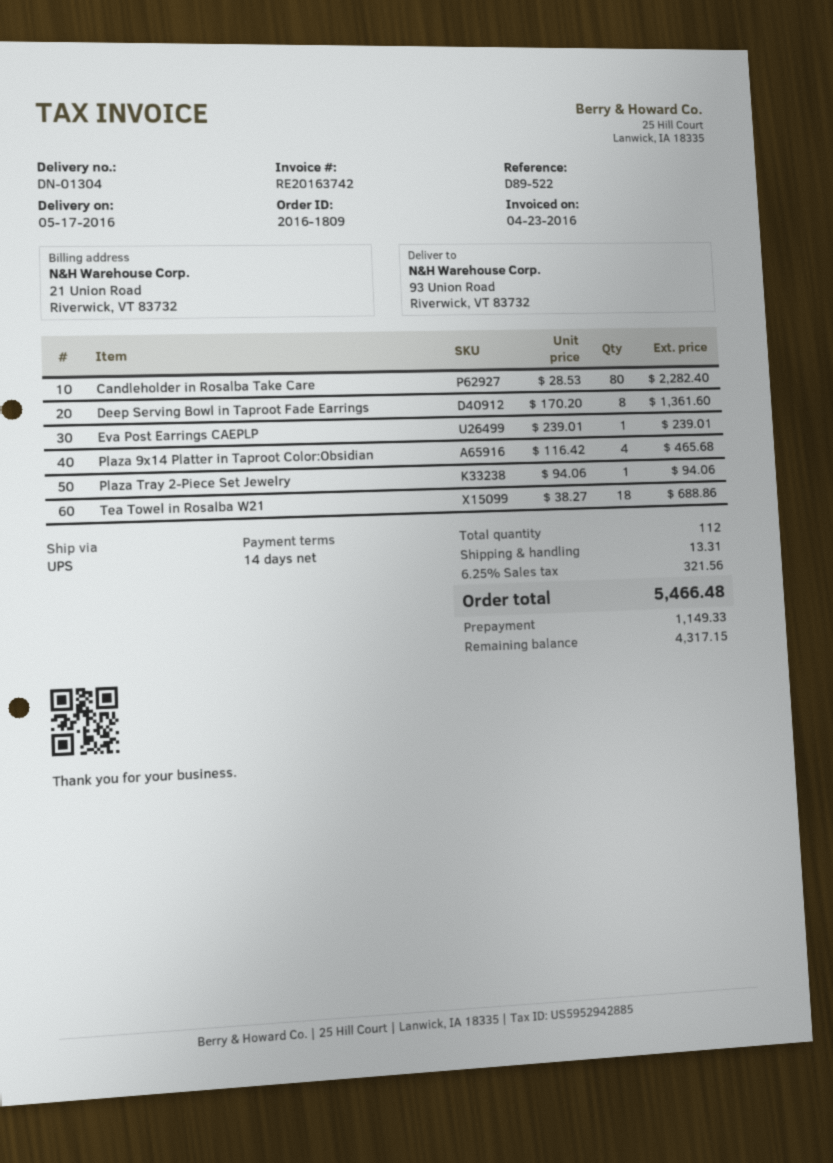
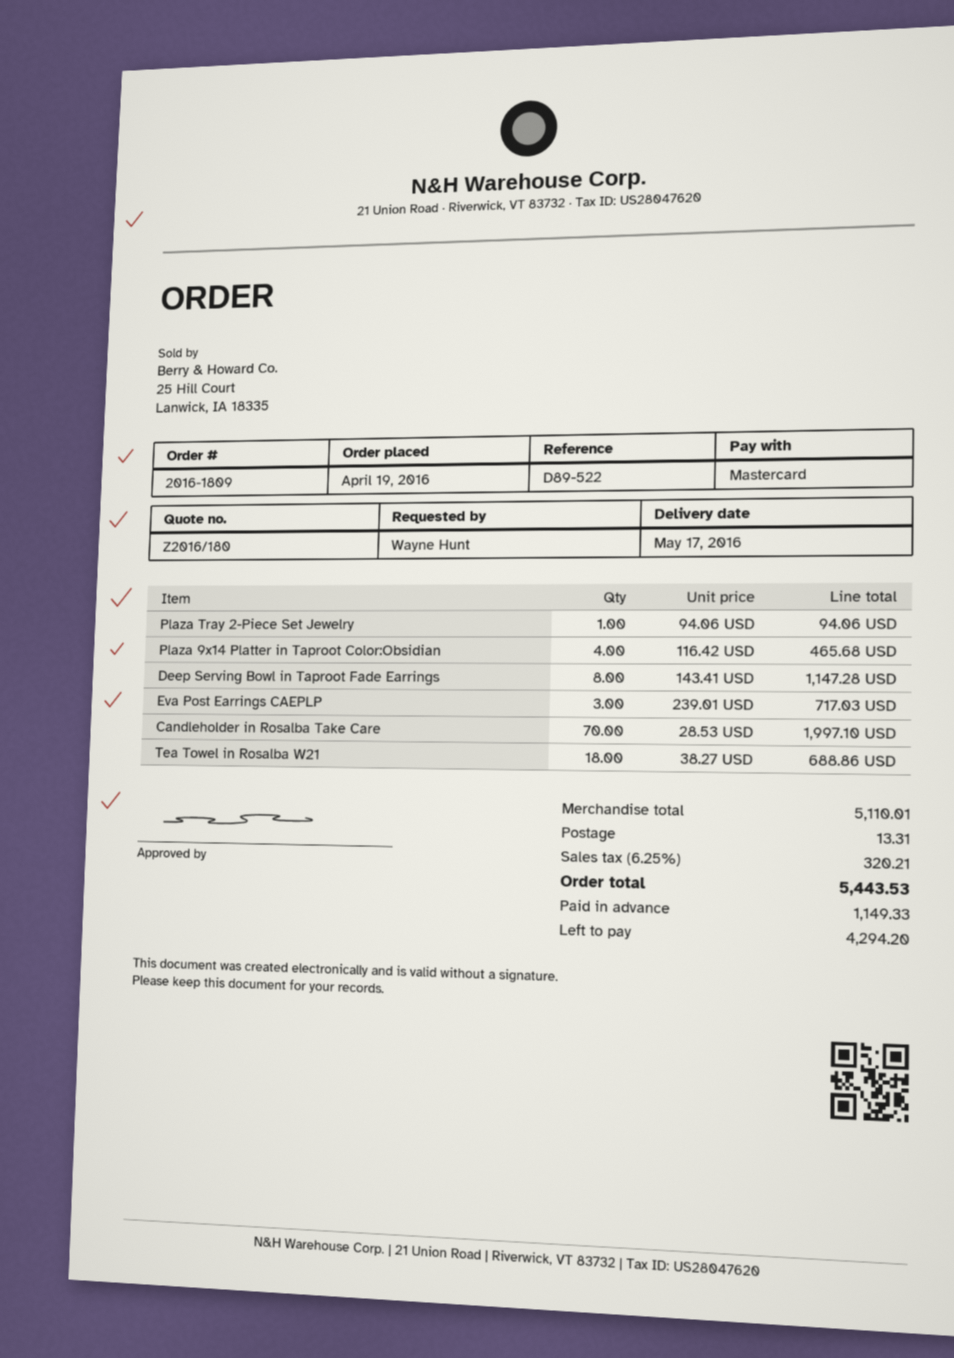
Candleholder in Rosalba Take Care: 80 x 28.53 = 2282.40 -> 70 x 28.53 = 1997.10
Deep Serving Bowl in Taproot Fade Earrings: 8 x 170.20 = 1361.60 -> 8 x 143.41 = 1147.28
Eva Post Earrings CAEPLP: 1 x 239.01 = 239.01 -> 3 x 239.01 = 717.03
tax: 6.25% = 321.56 -> 6.25% = 320.21
total: 5466.48 -> 5443.53
balance: 4317.15 -> 4294.20

